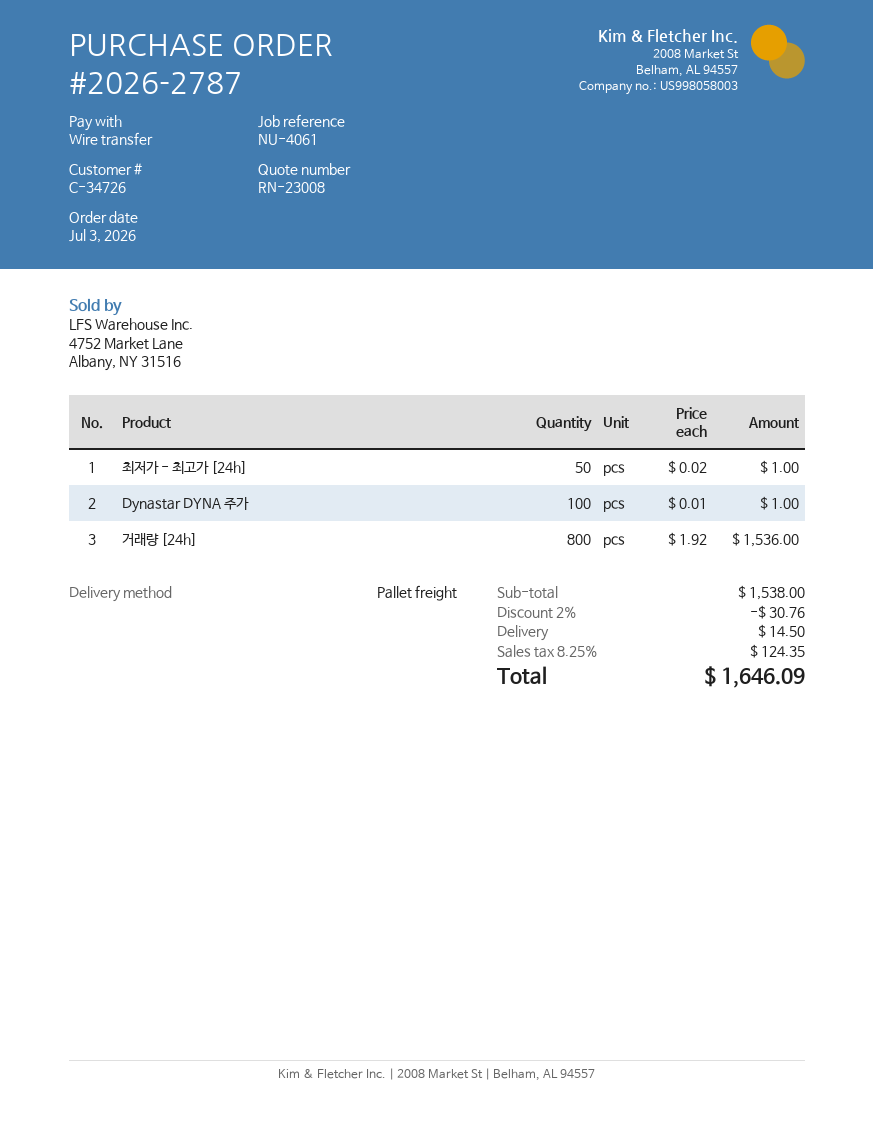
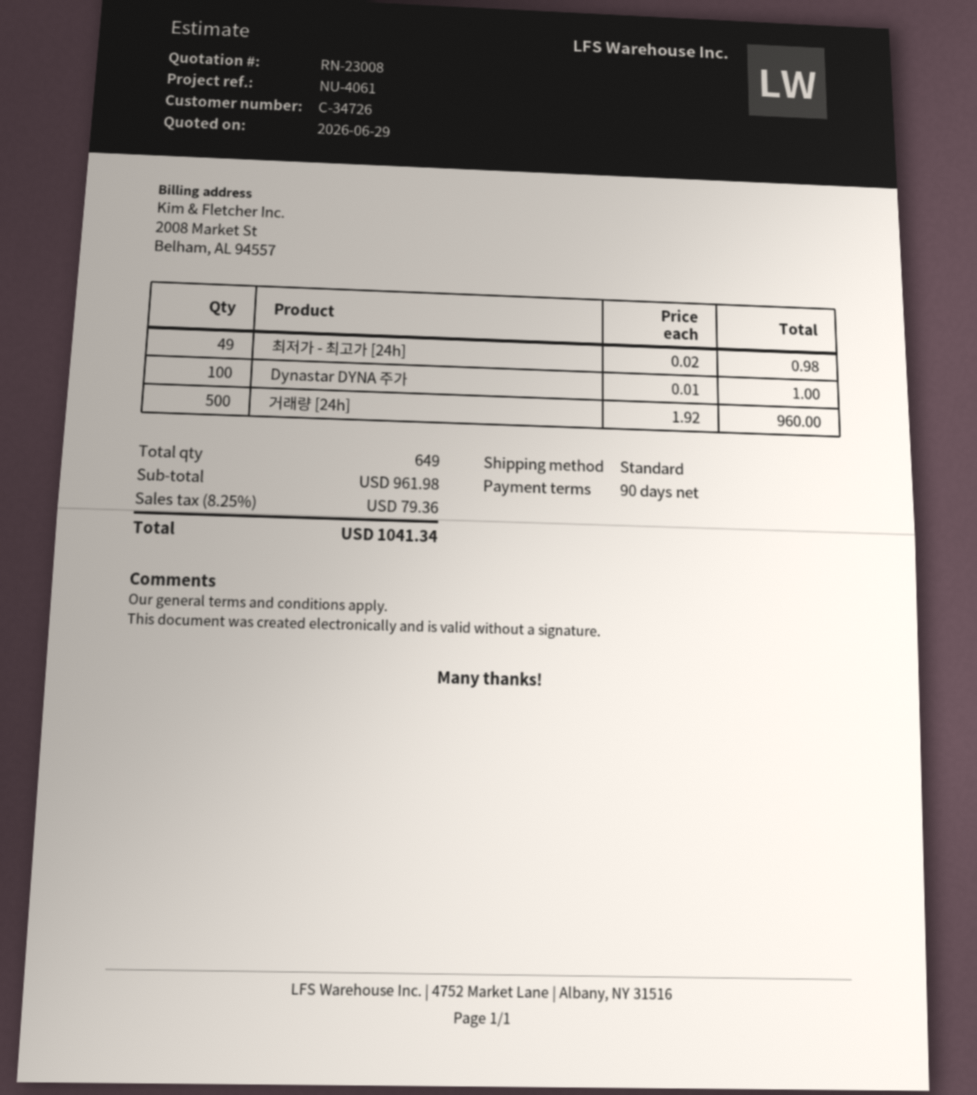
shipping method: pallet freight -> standard
최저가 - 최고가 [24h]: 50 x 0.02 = 1.00 -> 49 x 0.02 = 0.98
거래량 [24h]: 800 x 1.92 = 1536.00 -> 500 x 1.92 = 960.00
subtotal: 1538.00 -> 961.98
discount: 2% = 30.76 -> none
shipping: 14.50 -> none
tax: 8.25% = 124.35 -> 8.25% = 79.36
total: 1646.09 -> 1041.34

